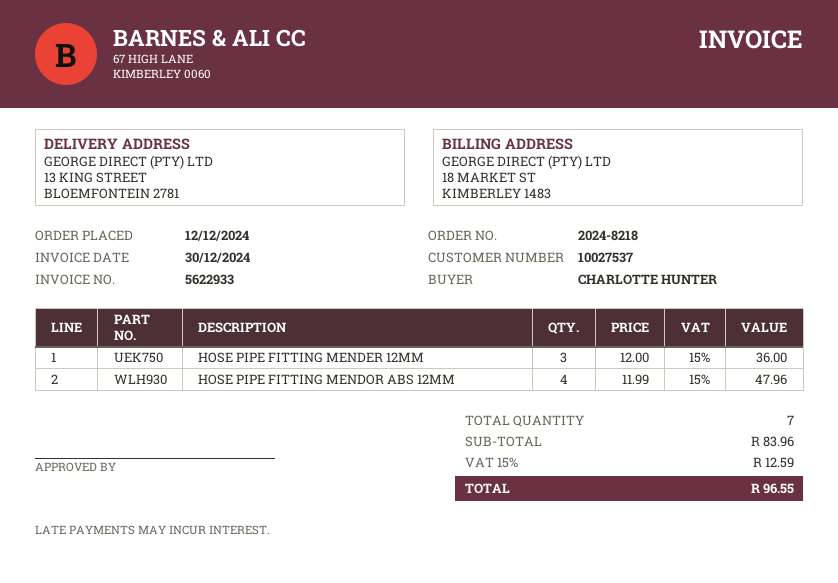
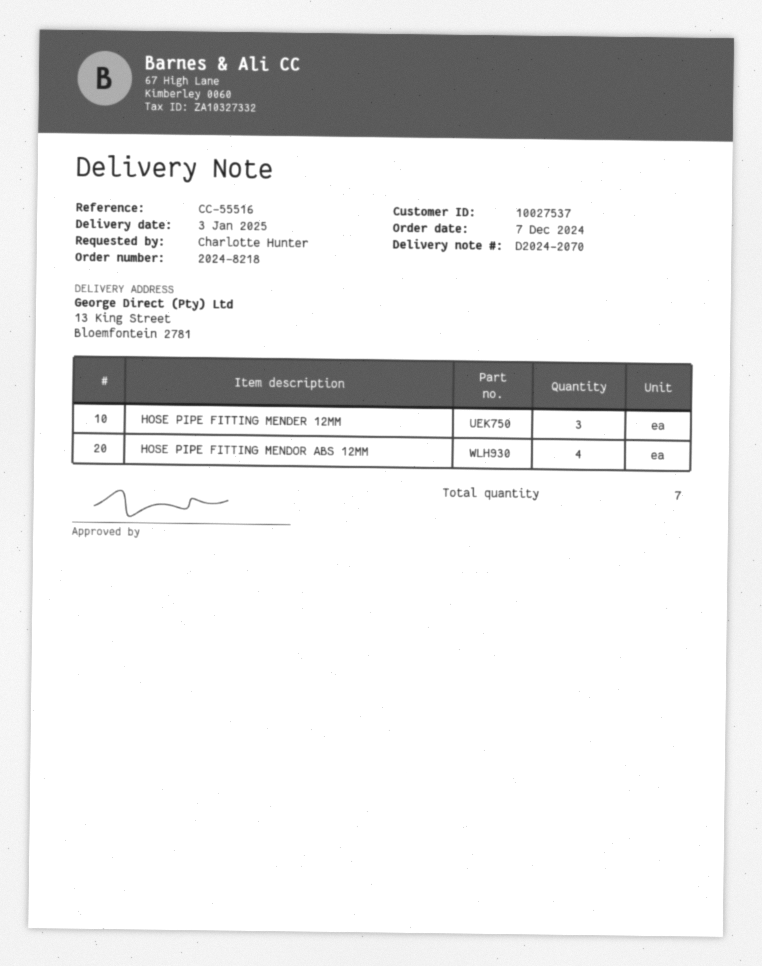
order date: 2024-12-12 -> 2024-12-07

